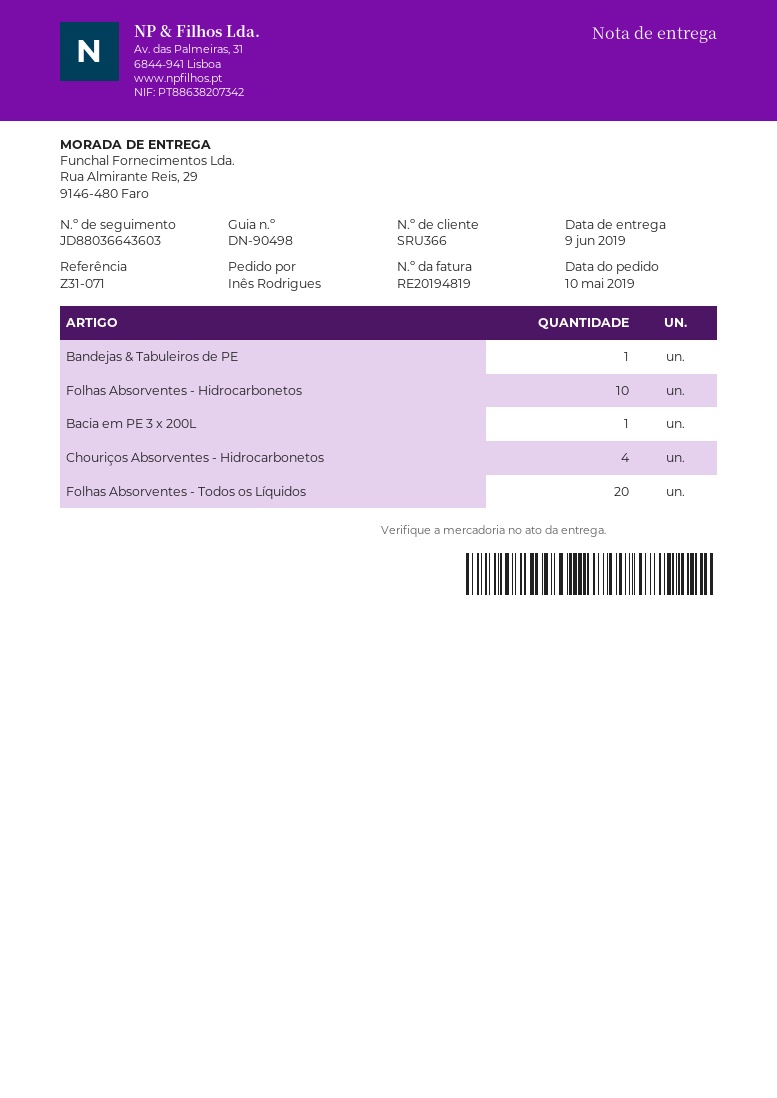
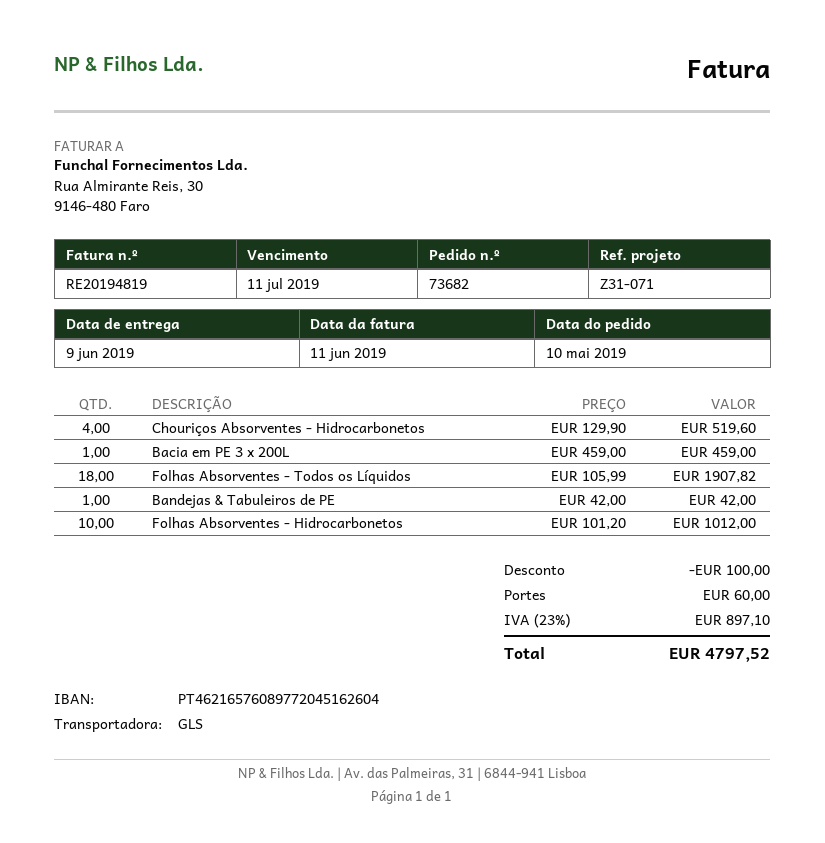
Folhas Absorventes - Todos os Líquidos: 20 -> 18

